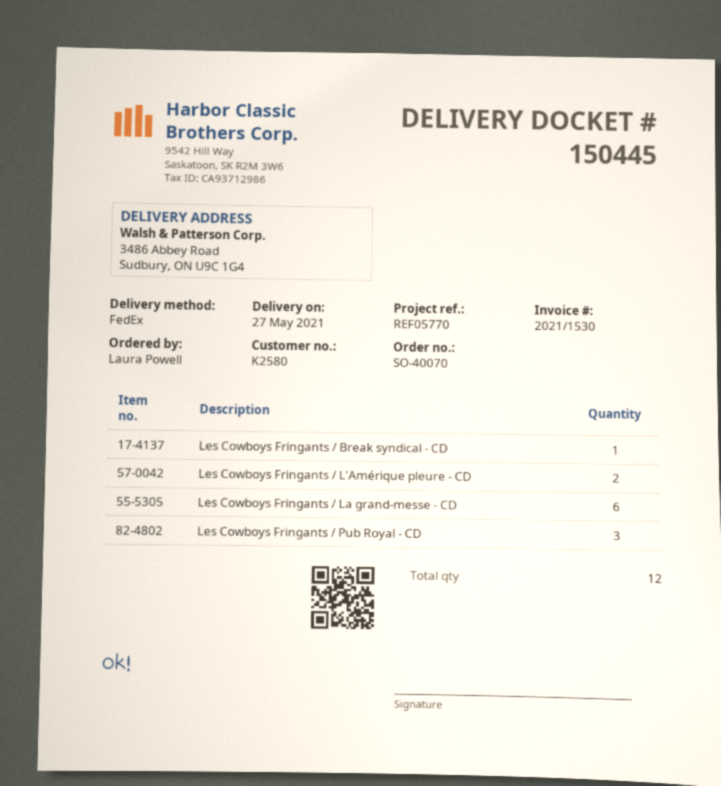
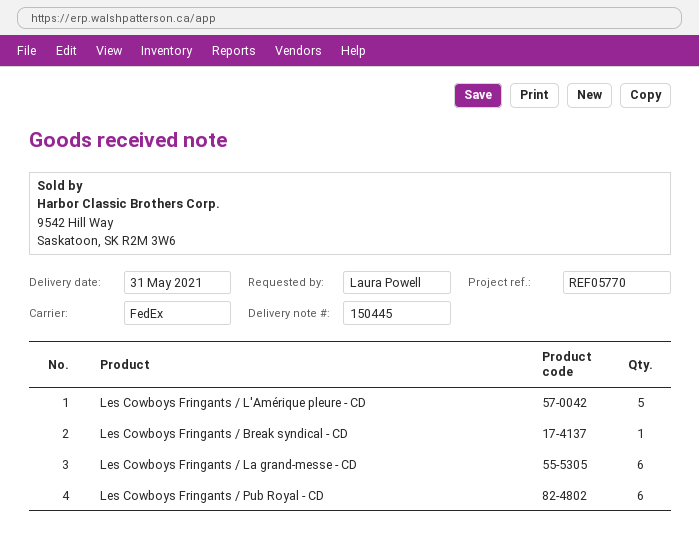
delivery date: 2021-05-27 -> 2021-05-31
Les Cowboys Fringants / L'Amérique pleure - CD: 2 -> 5
Les Cowboys Fringants / Pub Royal - CD: 3 -> 6

